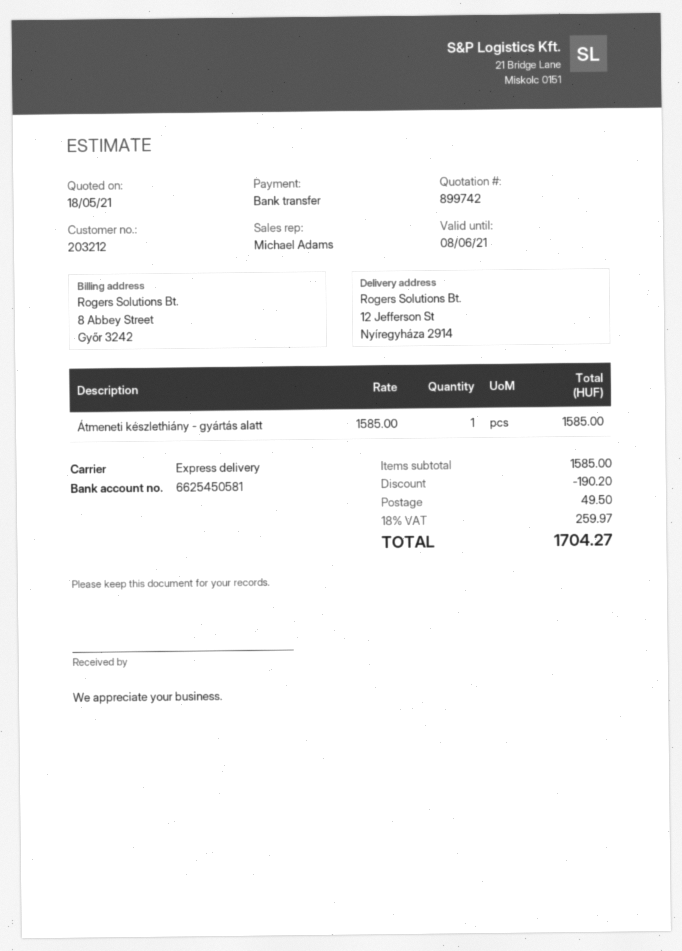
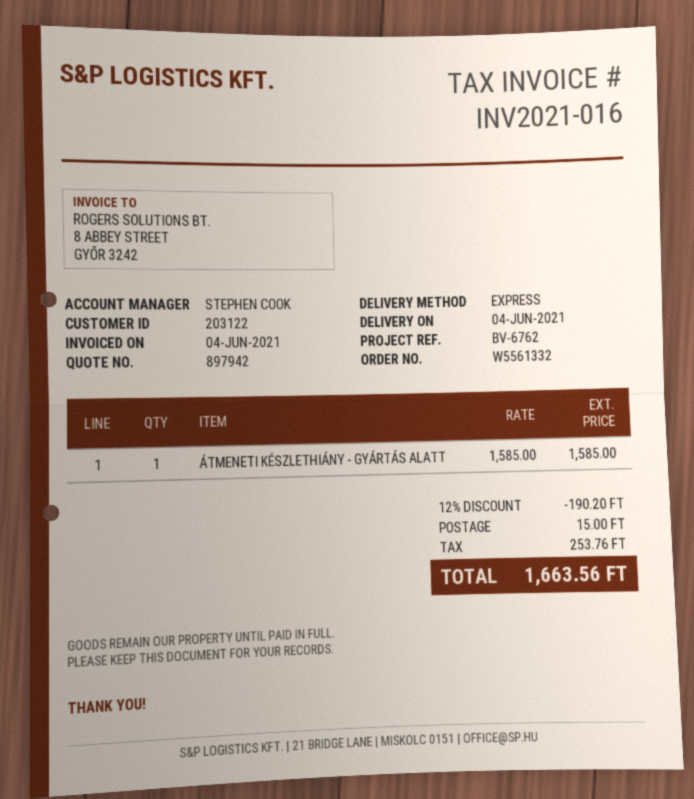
quote number: 899742 -> 897942
customer number: 203212 -> 203122
sales rep: Michael Adams -> STEPHEN COOK
shipping: 49.50 -> 15.00
tax: 259.97 -> 253.76
total: 1704.27 -> 1663.56

